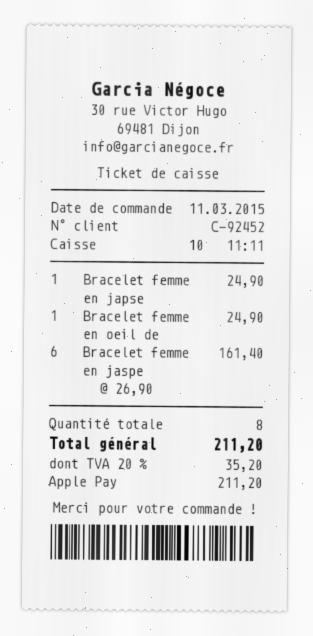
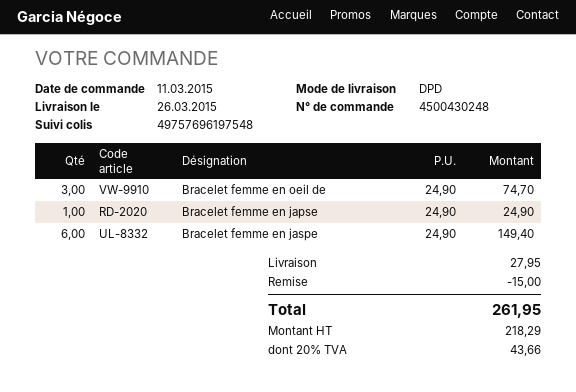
Bracelet femme en oeil de: 1 x 24.90 = 24.90 -> 3 x 24.90 = 74.70
Bracelet femme en jaspe: 6 x 26.90 = 161.40 -> 6 x 24.90 = 149.40
discount: none -> 15.00
shipping: none -> 27.95
tax: 20% = 35.20 -> 20% = 43.66
total: 211.20 -> 261.95

